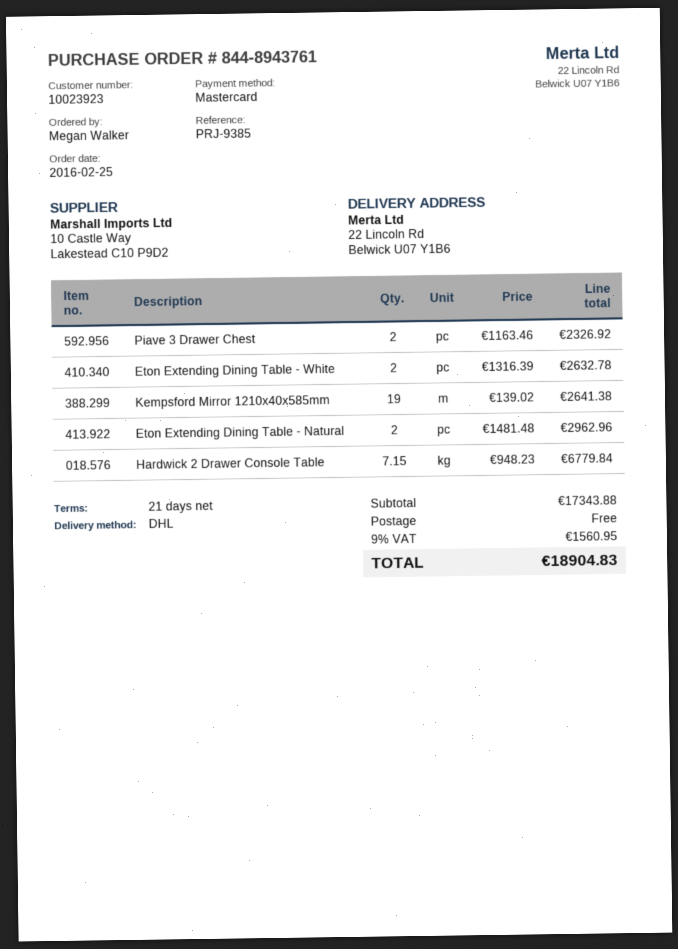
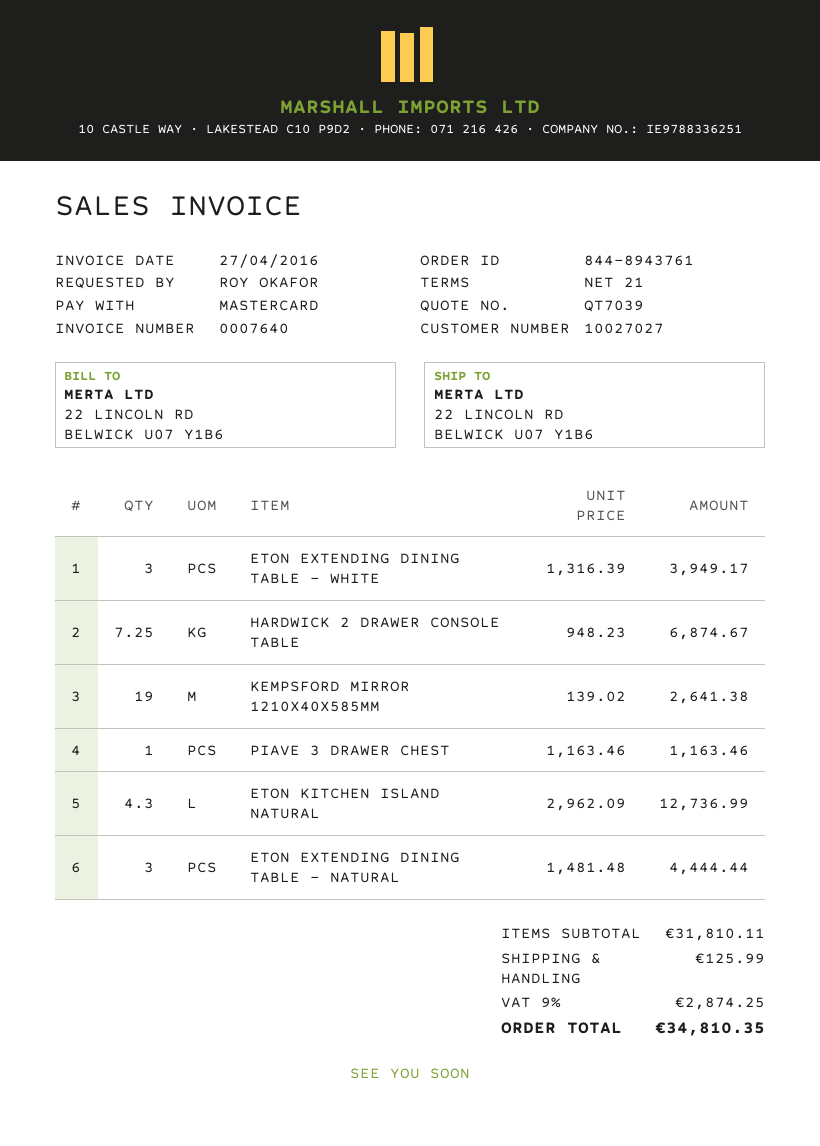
customer number: 10023923 -> 10027027
ordered by: Megan Walker -> ROY OKAFOR
Piave 3 Drawer Chest: 2 x 1163.46 = 2326.92 -> 1 x 1163.46 = 1163.46
Eton Extending Dining Table - White: 2 x 1316.39 = 2632.78 -> 3 x 1316.39 = 3949.17
Eton Extending Dining Table - Natural: 2 x 1481.48 = 2962.96 -> 3 x 1481.48 = 4444.44
Hardwick 2 Drawer Console Table: 7.15 x 948.23 = 6779.84 -> 7.25 x 948.23 = 6874.67
ETON KITCHEN ISLAND NATURAL: none -> 4.3 x 2962.09 = 12736.99
subtotal: 17343.88 -> 31810.11
shipping: 0.00 -> 125.99
tax: 9% = 1560.95 -> 9% = 2874.25
total: 18904.83 -> 34810.35

